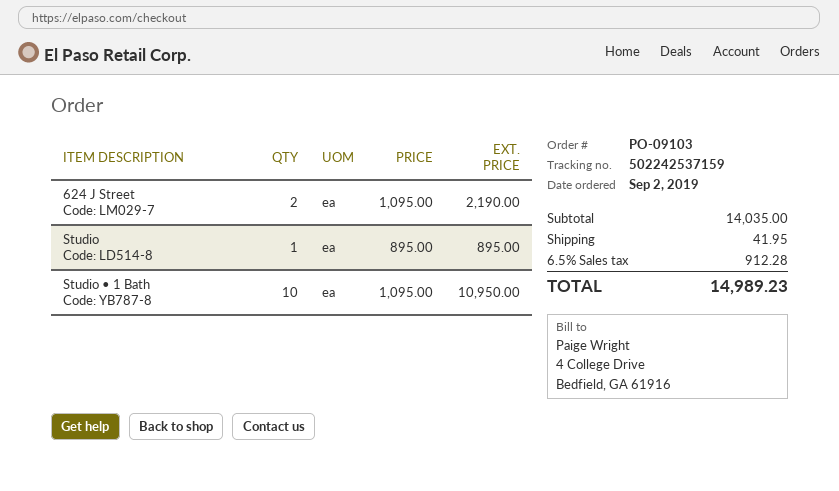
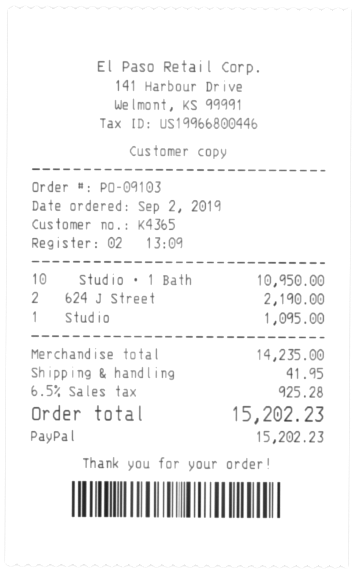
Studio: 1 for 895.00 -> 1 for 1095.00
subtotal: 14035.00 -> 14235.00
tax: 6.5% = 912.28 -> 6.5% = 925.28
total: 14989.23 -> 15202.23

